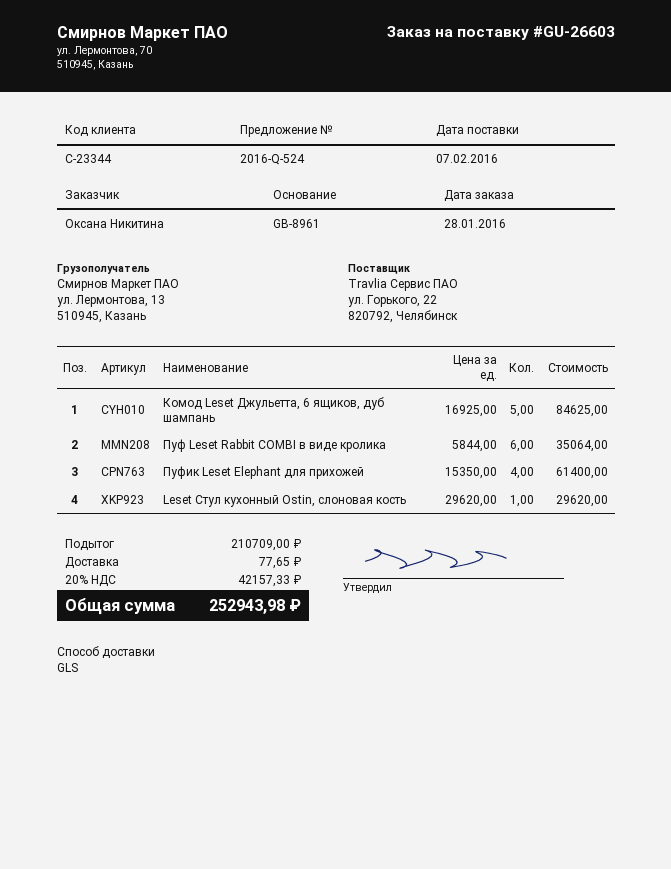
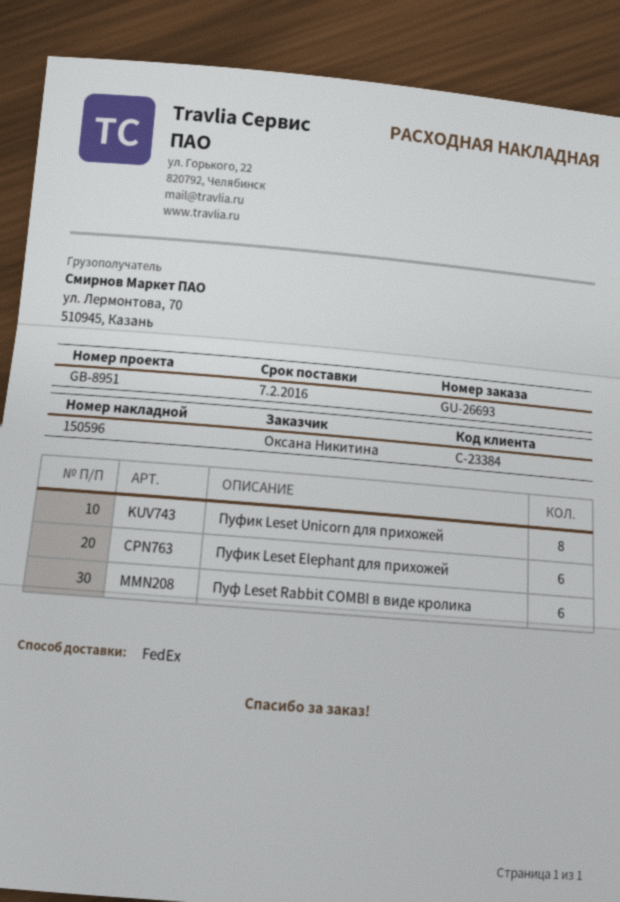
order number: GU-26603 -> GU-26693
customer number: C-23344 -> C-23384
reference: GB-8961 -> GB-8951
shipping method: GLS -> FedEx
ship to: ул. Лермонтова, 13, 510945, Казань -> ул. Лермонтова, 70, 510945, Казань
Комод Leset Джульетта, 6 ящиков, дуб шампань: 5 -> none
Пуфик Leset Elephant для прихожей: 4 -> 6
Leset Стул кухонный Ostin, слоновая кость: 1 -> none
Пуфик Leset Unicorn для прихожей: none -> 8

